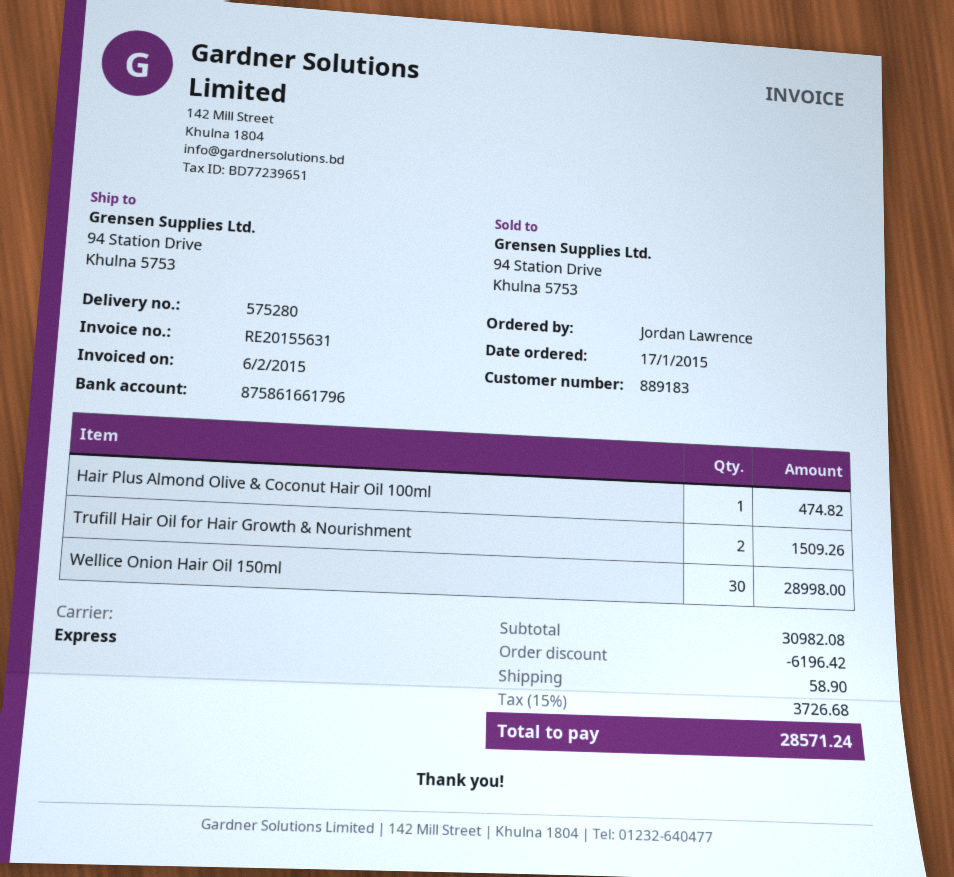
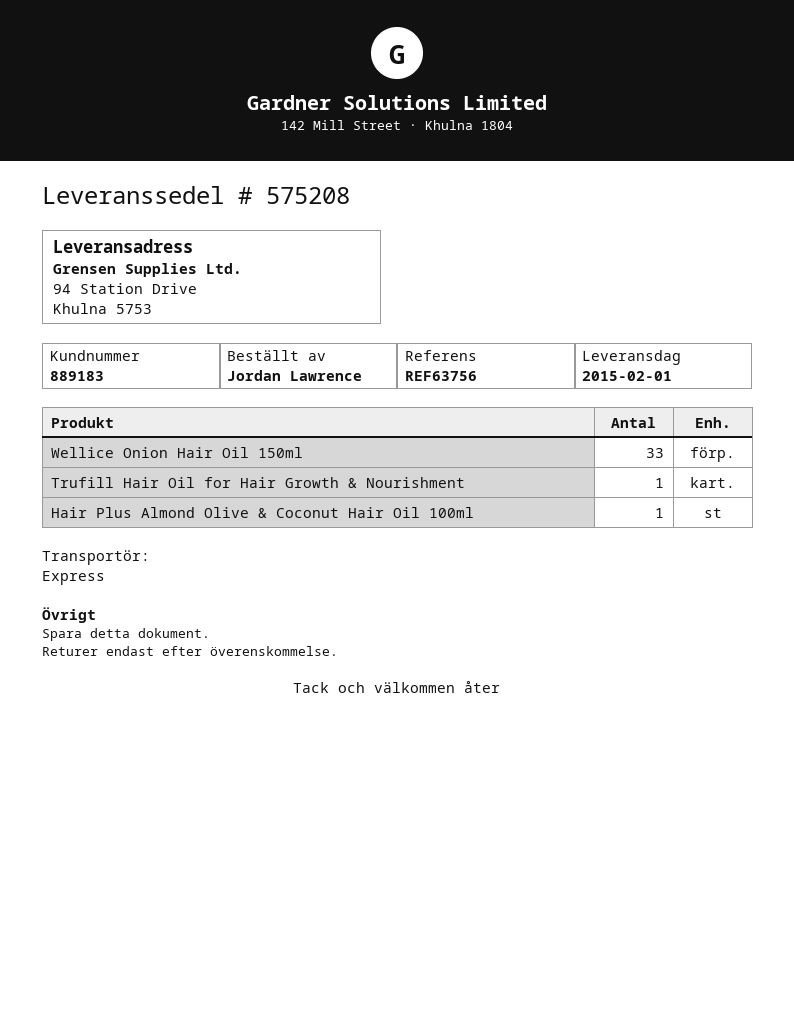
delivery note number: 575280 -> 575208
Trufill Hair Oil for Hair Growth & Nourishment: 2 -> 1
Wellice Onion Hair Oil 150ml: 30 -> 33

